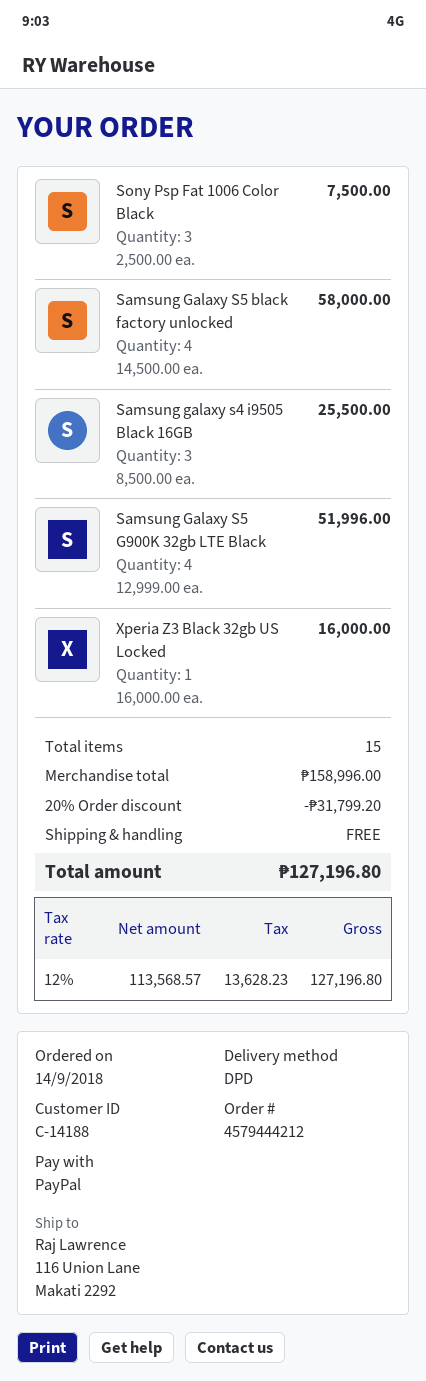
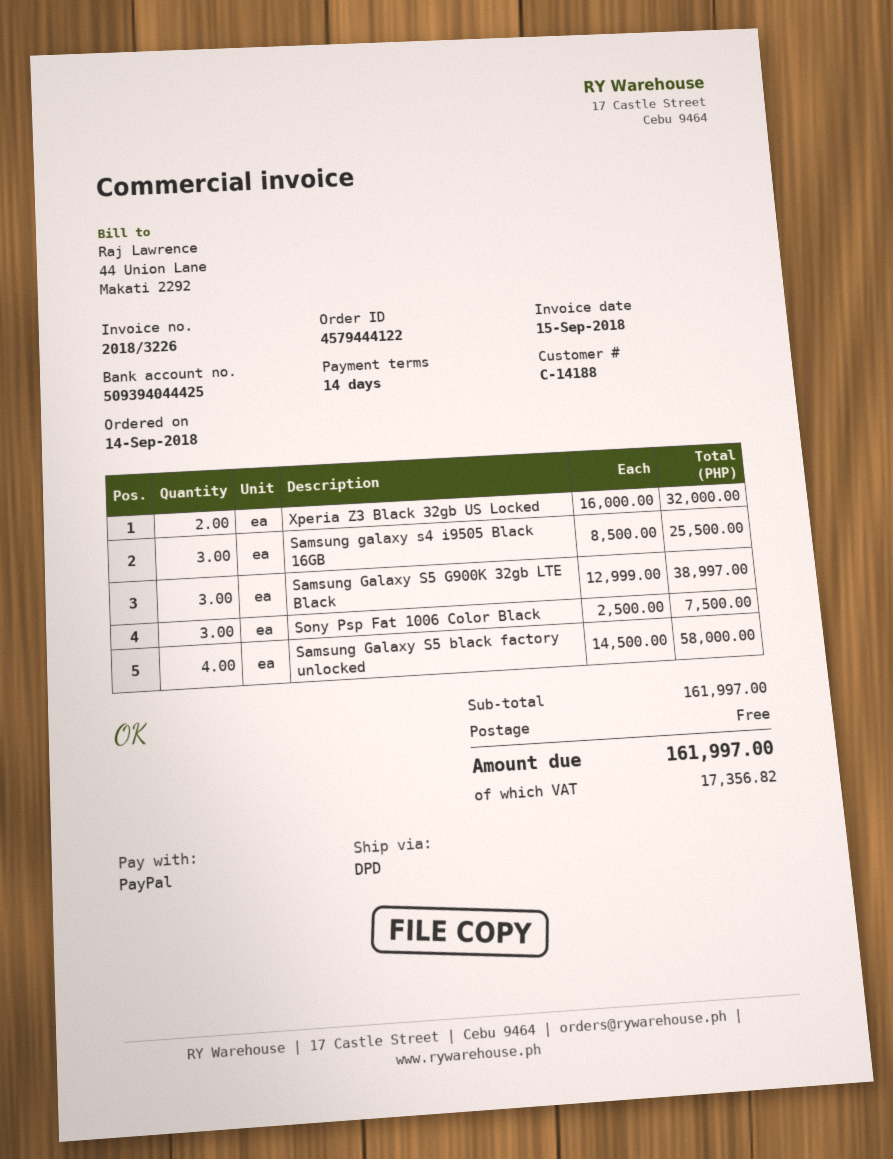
order number: 4579444212 -> 4579444122
Samsung Galaxy S5 G900K 32gb LTE Black: 4 x 12999.00 = 51996.00 -> 3 x 12999.00 = 38997.00
Xperia Z3 Black 32gb US Locked: 1 x 16000.00 = 16000.00 -> 2 x 16000.00 = 32000.00
subtotal: 158996.00 -> 161997.00
discount: 20% = 31799.20 -> none
tax: 13628.23 -> 17356.82
total: 127196.80 -> 161997.00

